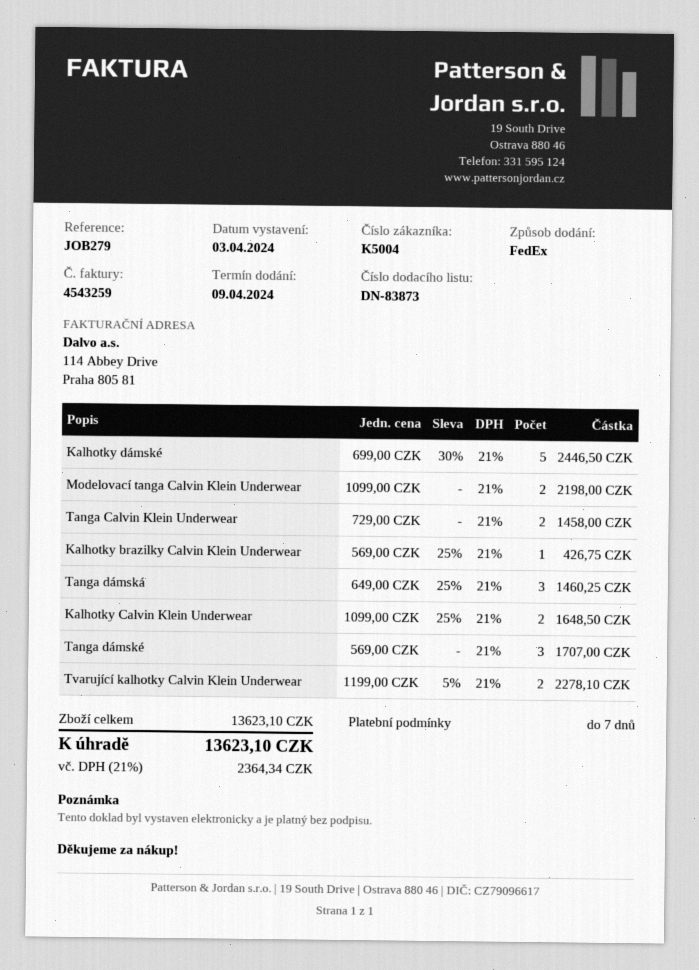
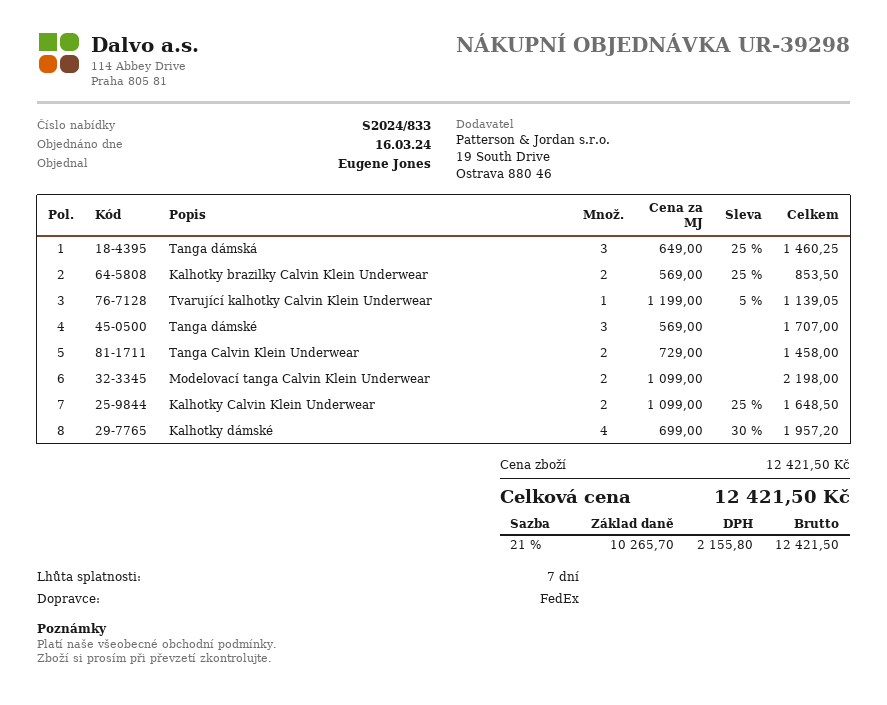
Kalhotky dámské: 5 x 699.00 - 30% = 2446.50 -> 4 x 699.00 - 30% = 1957.20
Kalhotky brazilky Calvin Klein Underwear: 1 x 569.00 - 25% = 426.75 -> 2 x 569.00 - 25% = 853.50
Tvarující kalhotky Calvin Klein Underwear: 2 x 1199.00 - 5% = 2278.10 -> 1 x 1199.00 - 5% = 1139.05
subtotal: 13623.10 -> 12421.50
tax: 21% = 2364.34 -> 21% = 2155.80
total: 13623.10 -> 12421.50

